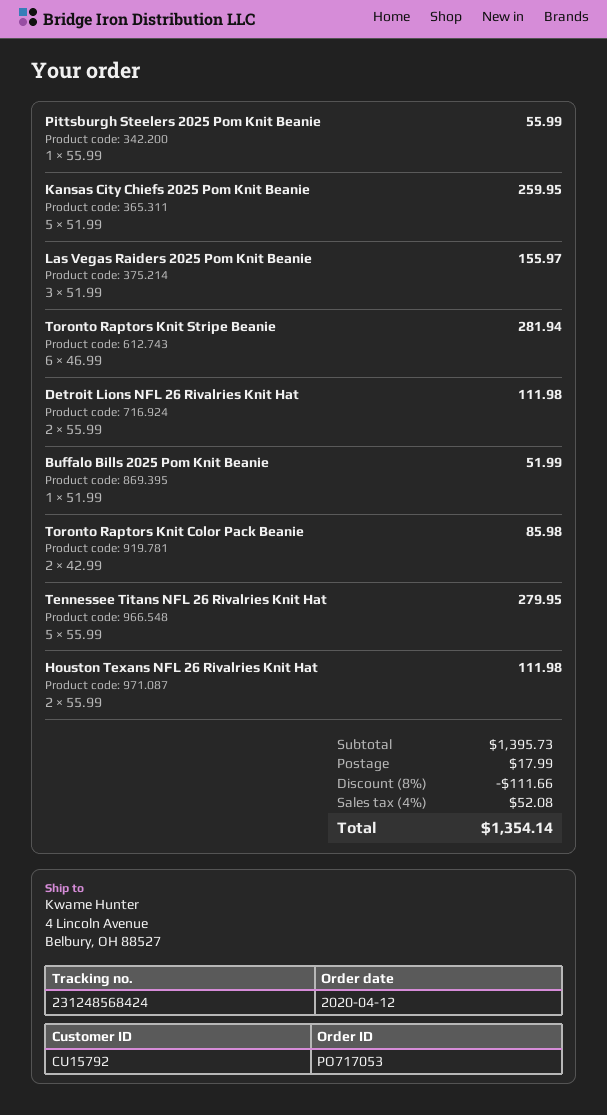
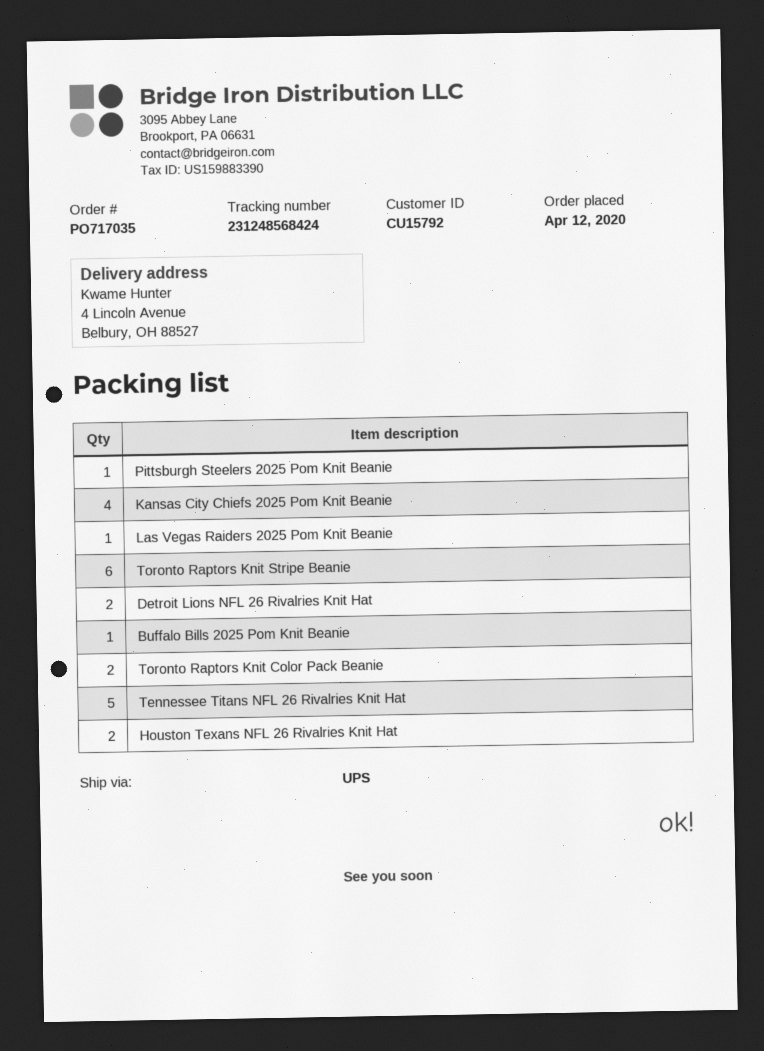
order number: PO717053 -> PO717035
Kansas City Chiefs 2025 Pom Knit Beanie: 5 -> 4
Las Vegas Raiders 2025 Pom Knit Beanie: 3 -> 1

